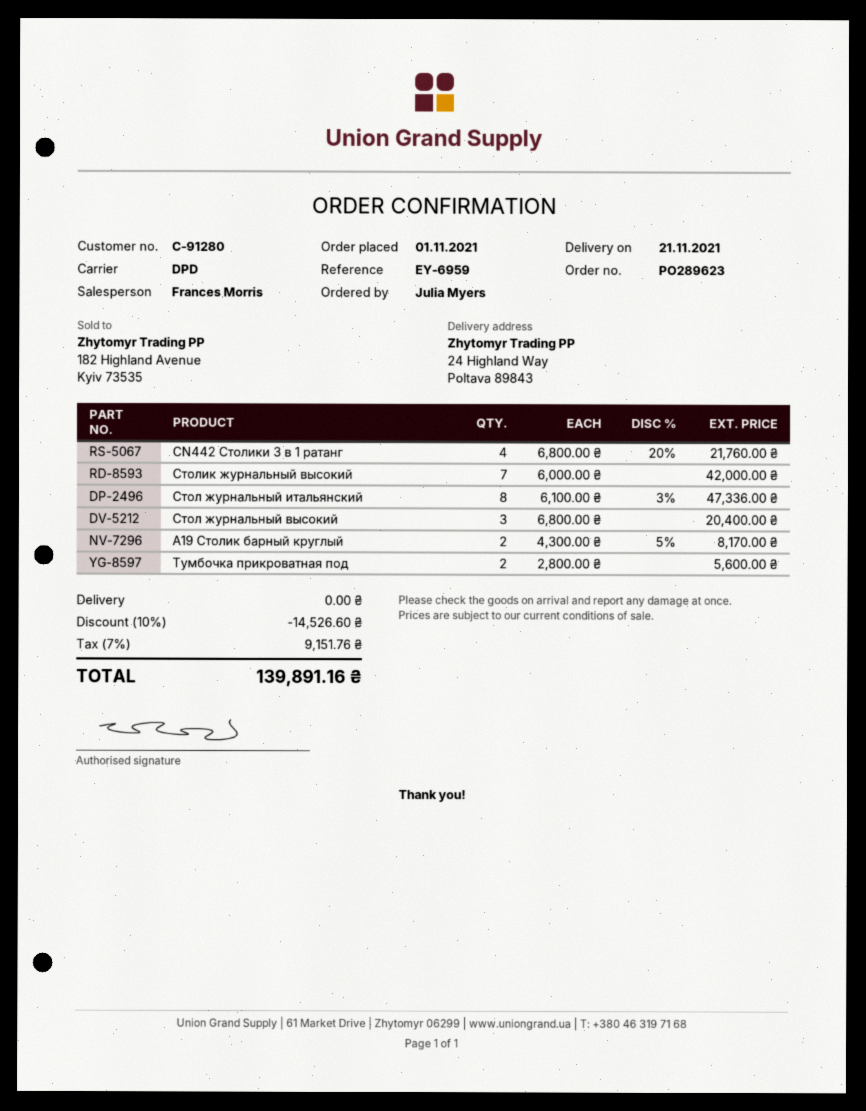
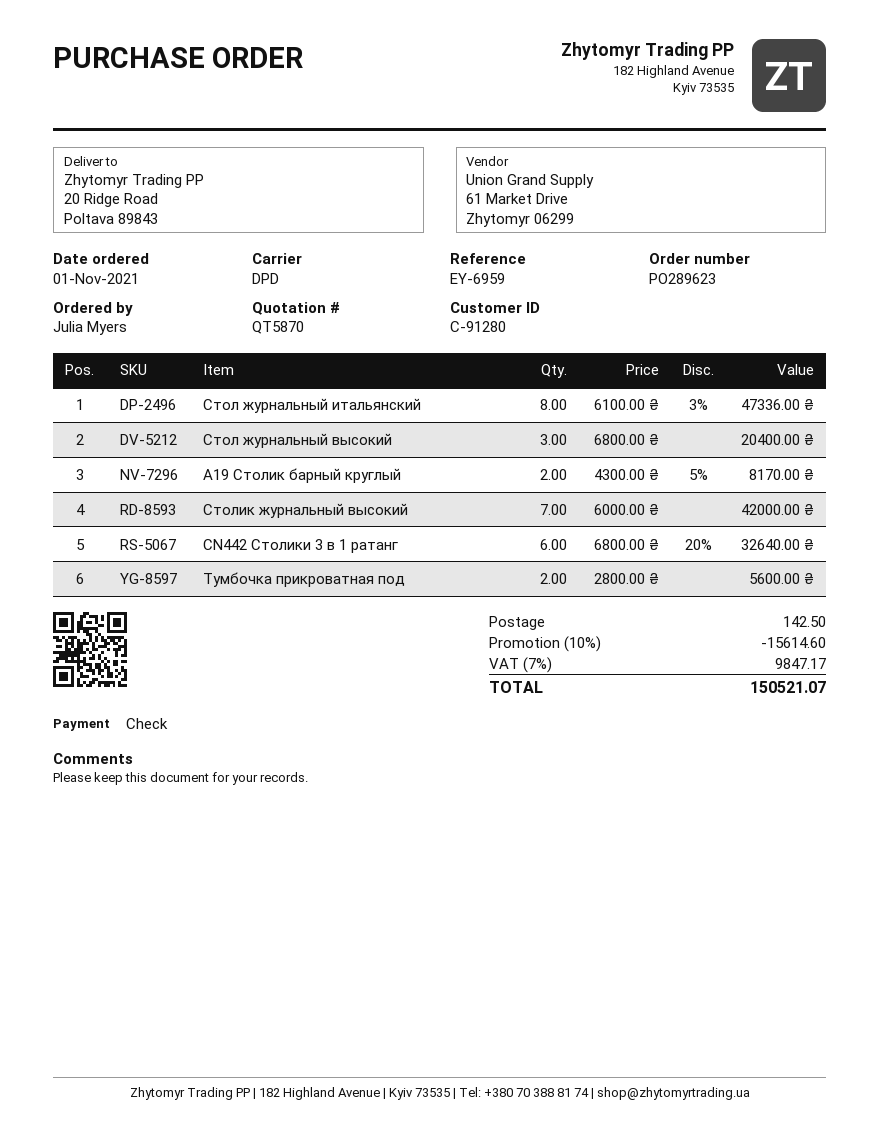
ship to: 24 Highland Way, Poltava 89843 -> 20 Ridge Road, Poltava 89843
CN442 Столики 3 в 1 ратанг: 4 x 6800.00 - 20% = 21760.00 -> 6 x 6800.00 - 20% = 32640.00
discount: 10% = 14526.60 -> 10% = 15614.60
shipping: 0.00 -> 142.50
tax: 7% = 9151.76 -> 7% = 9847.17
total: 139891.16 -> 150521.07

